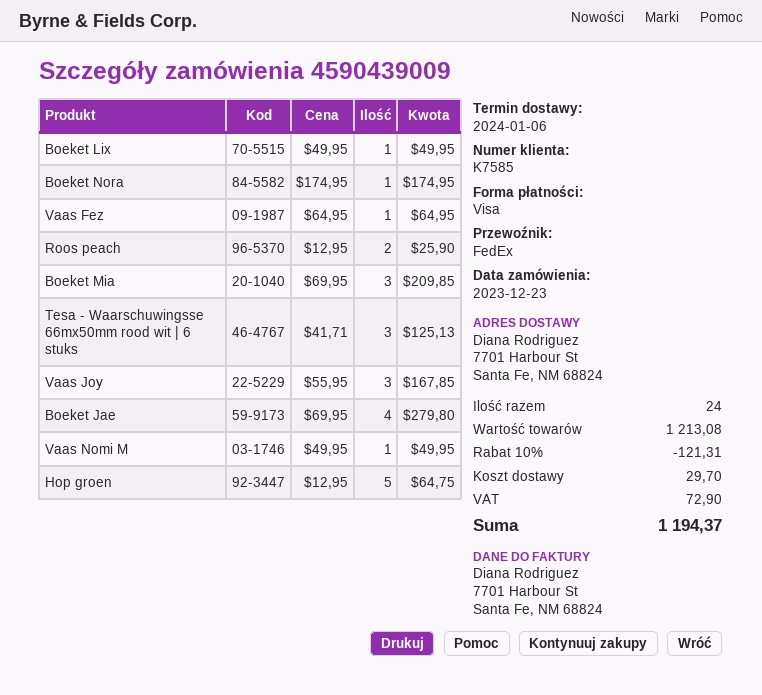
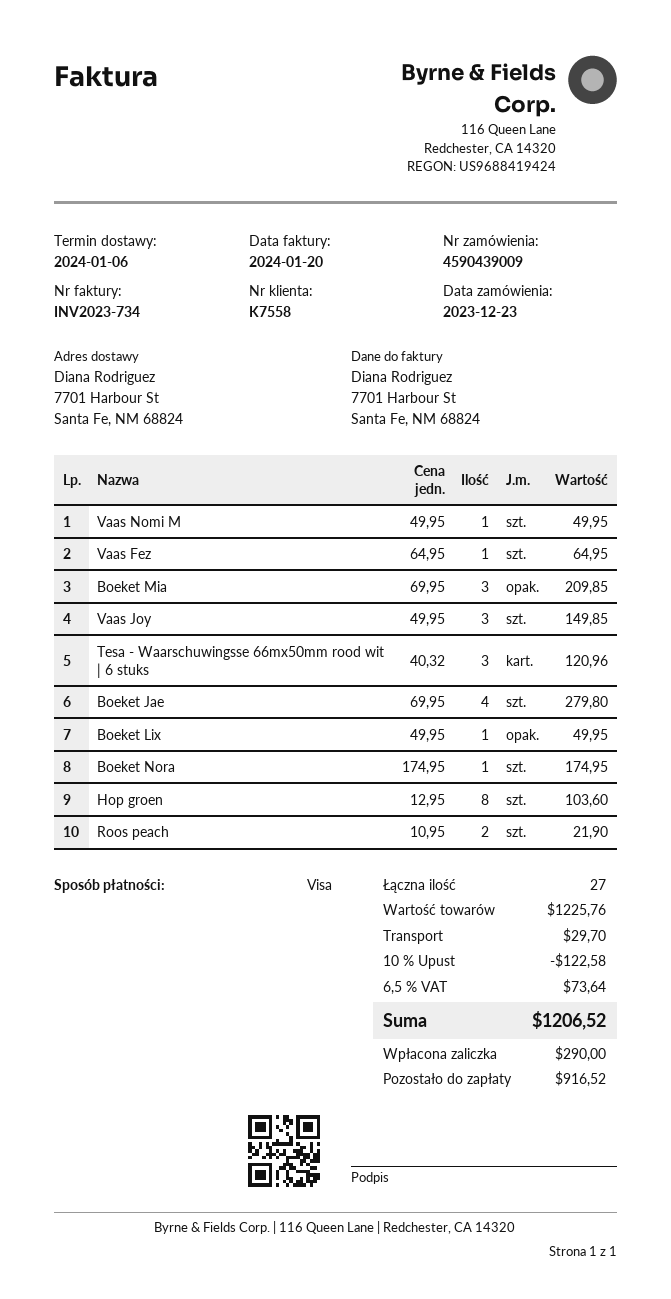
customer number: K7585 -> K7558
Roos peach: 2 x 12.95 = 25.90 -> 2 x 10.95 = 21.90
Tesa - Waarschuwingsse 66mx50mm rood wit | 6 stuks: 3 x 41.71 = 125.13 -> 3 x 40.32 = 120.96
Vaas Joy: 3 x 55.95 = 167.85 -> 3 x 49.95 = 149.85
Hop groen: 5 x 12.95 = 64.75 -> 8 x 12.95 = 103.60
total quantity: 24 -> 27
subtotal: 1213.08 -> 1225.76
discount: 10% = 121.31 -> 10% = 122.58
tax: 72.90 -> 73.64
total: 1194.37 -> 1206.52

